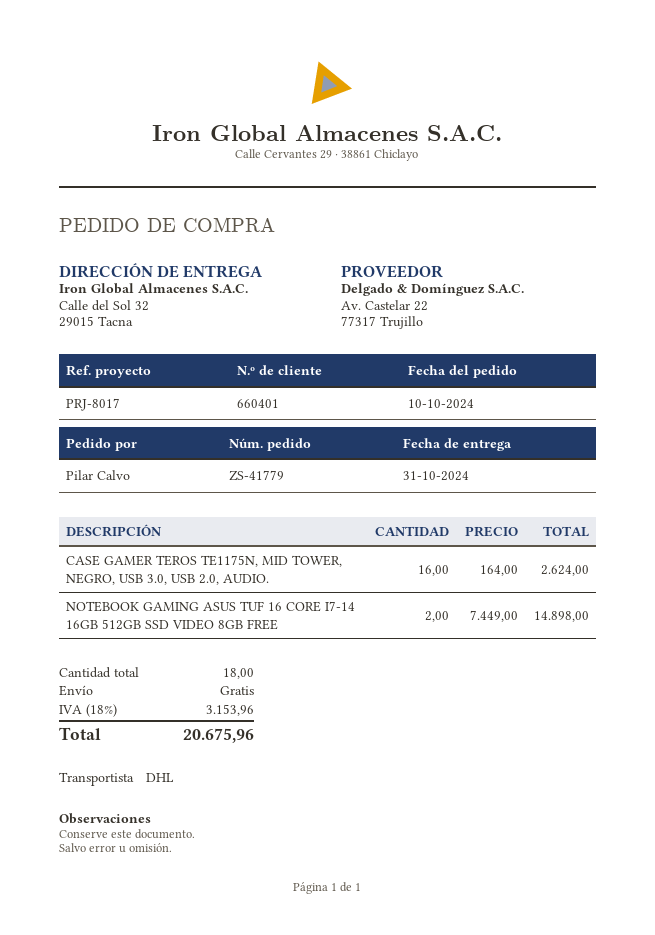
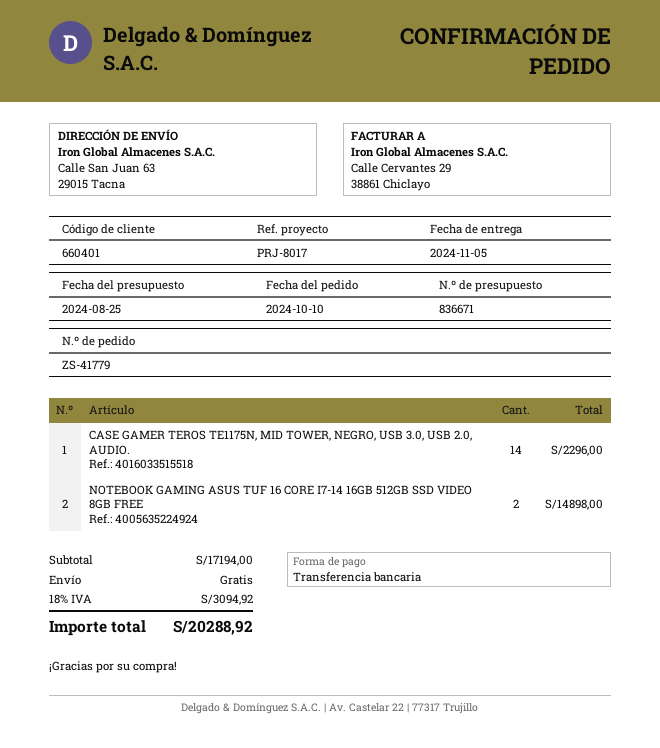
delivery date: 2024-10-31 -> 2024-11-05
ship to: Calle del Sol 32, 29015 Tacna -> Calle San Juan 63, 29015 Tacna
CASE GAMER TEROS TE1175N, MID TOWER, NEGRO, USB 3.0, USB 2.0, AUDIO.: 16 for 2624.00 -> 14 for 2296.00
tax: 18% = 3153.96 -> 18% = 3094.92
total: 20675.96 -> 20288.92

